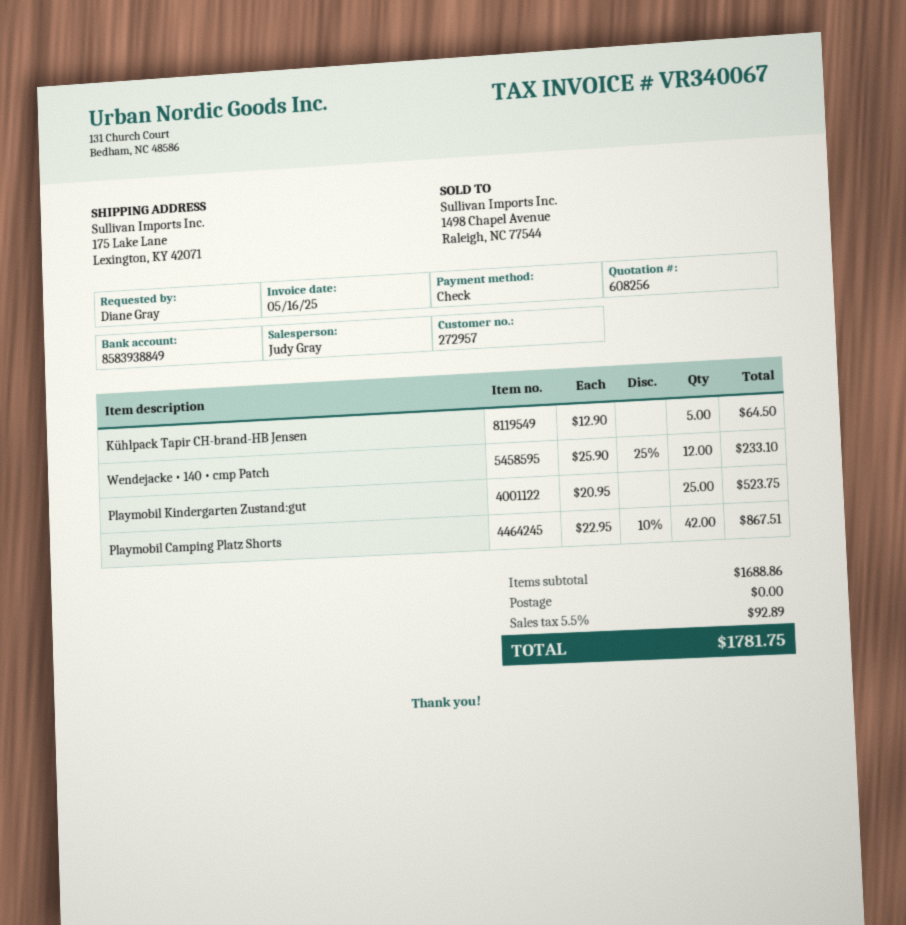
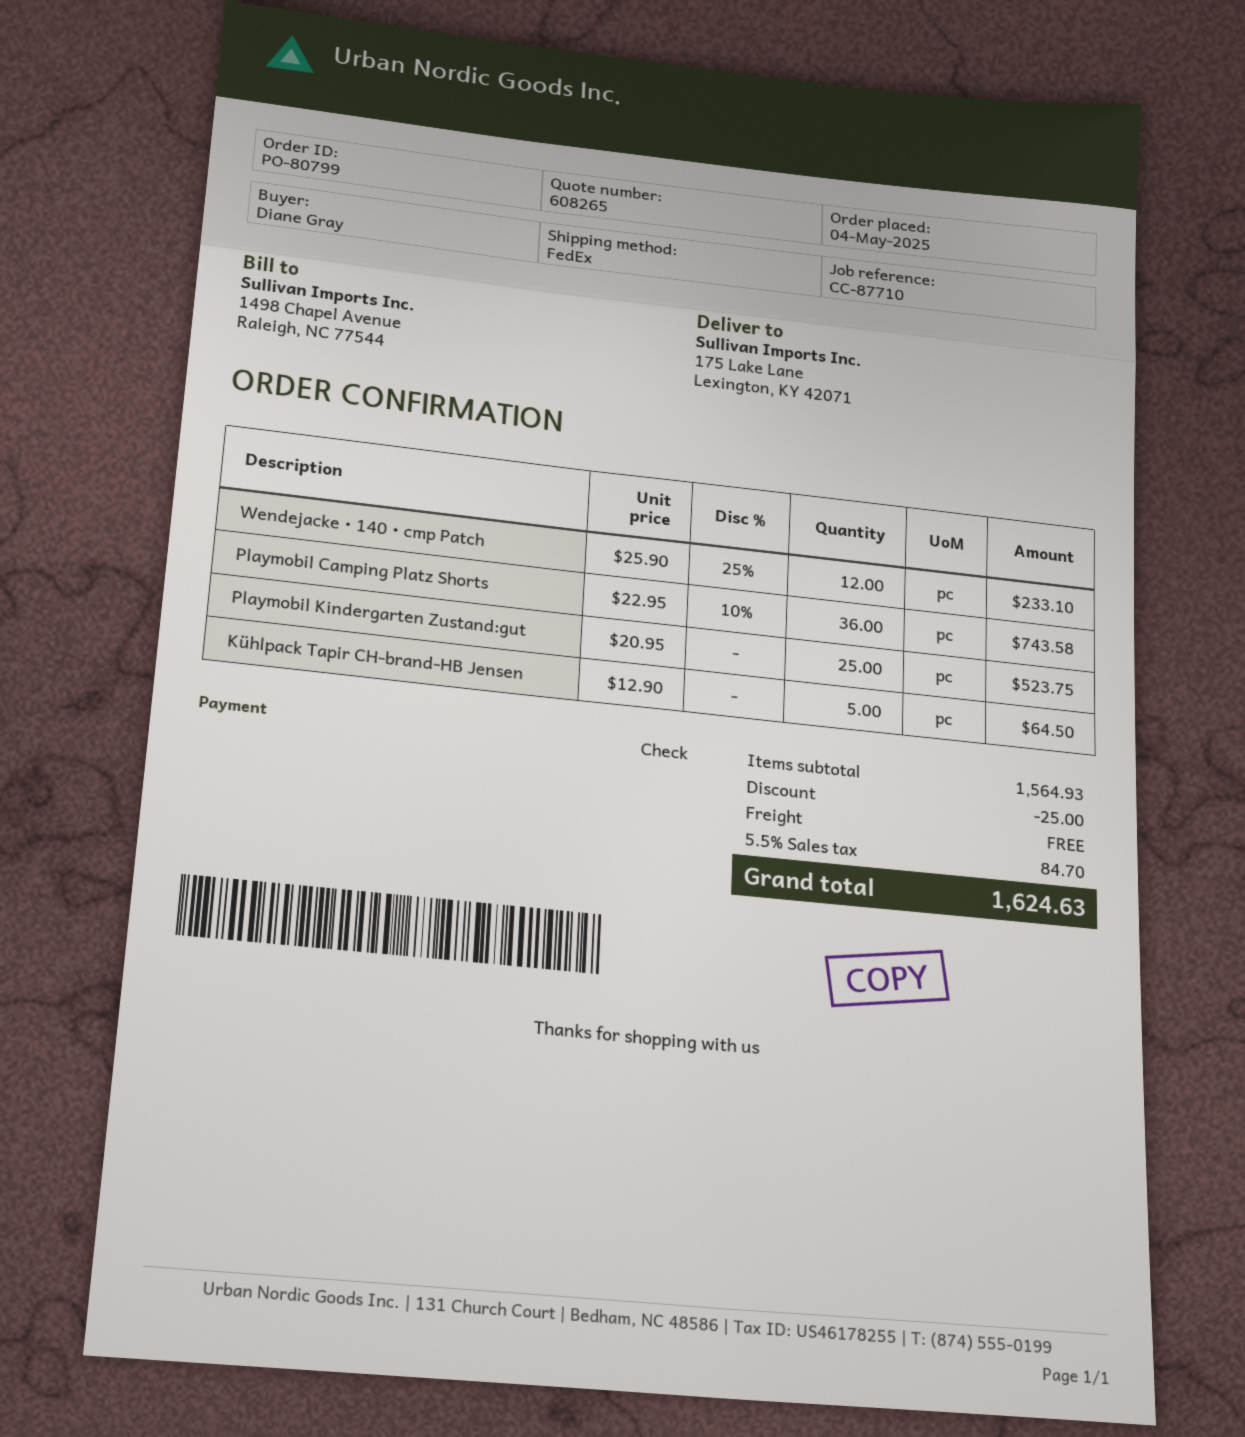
quote number: 608256 -> 608265
Playmobil Camping Platz Shorts: 42 x 22.95 - 10% = 867.51 -> 36 x 22.95 - 10% = 743.58
subtotal: 1688.86 -> 1564.93
discount: none -> 25.00
tax: 5.5% = 92.89 -> 5.5% = 84.70
total: 1781.75 -> 1624.63

